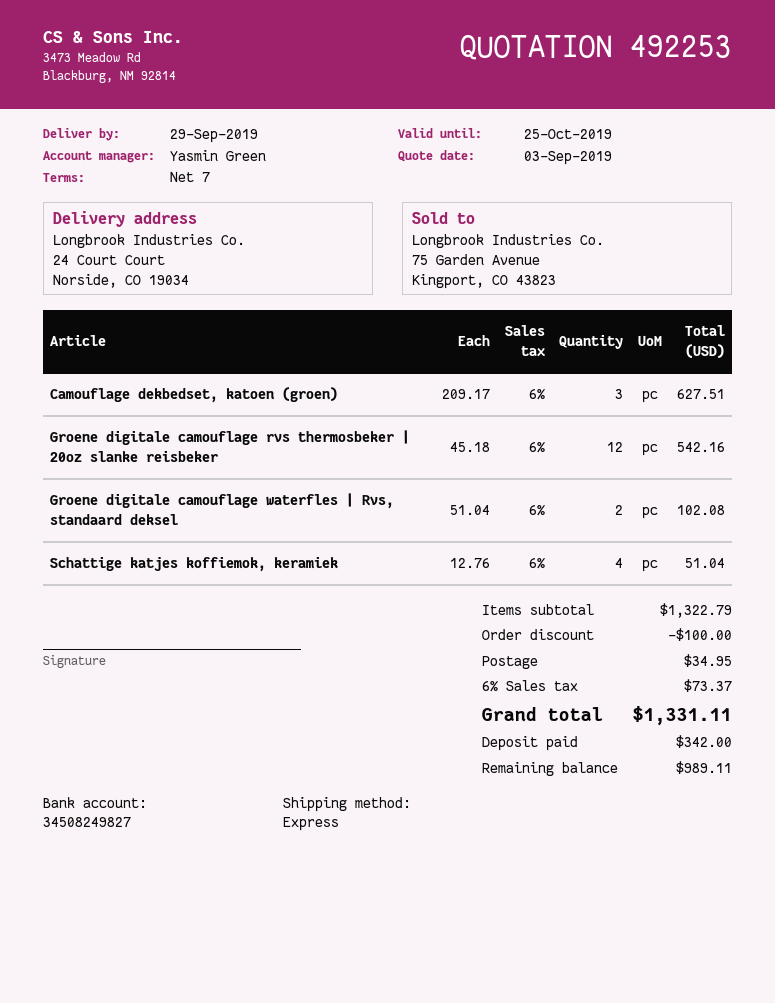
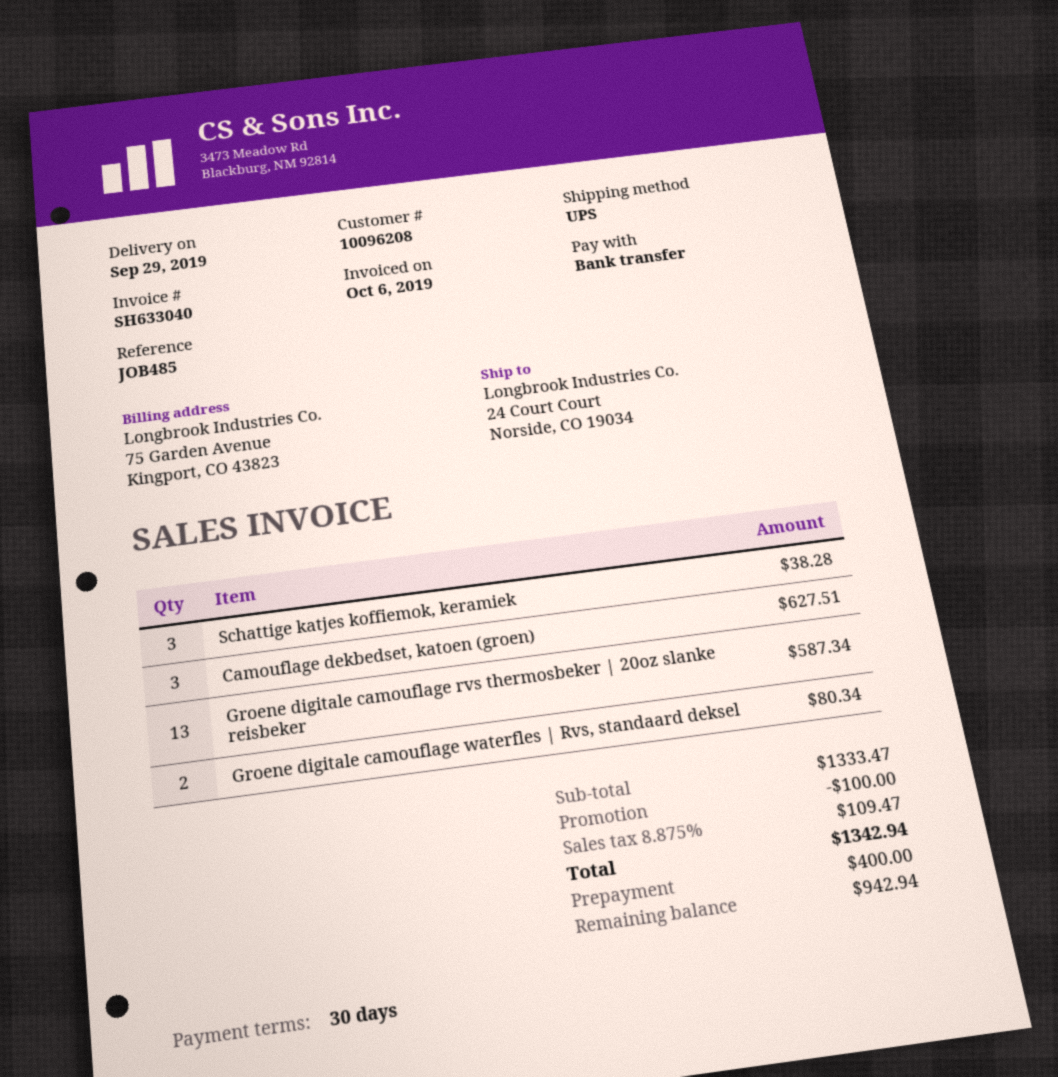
payment terms: 7 days -> 30 days
shipping method: express -> UPS
Groene digitale camouflage rvs thermosbeker | 20oz slanke reisbeker: 12 for 542.16 -> 13 for 587.34
Groene digitale camouflage waterfles | Rvs, standaard deksel: 2 for 102.08 -> 2 for 80.34
Schattige katjes koffiemok, keramiek: 4 for 51.04 -> 3 for 38.28
subtotal: 1322.79 -> 1333.47
shipping: 34.95 -> none
tax: 6% = 73.37 -> 8.875% = 109.47
total: 1331.11 -> 1342.94
deposit: 342.00 -> 400.00
balance: 989.11 -> 942.94

